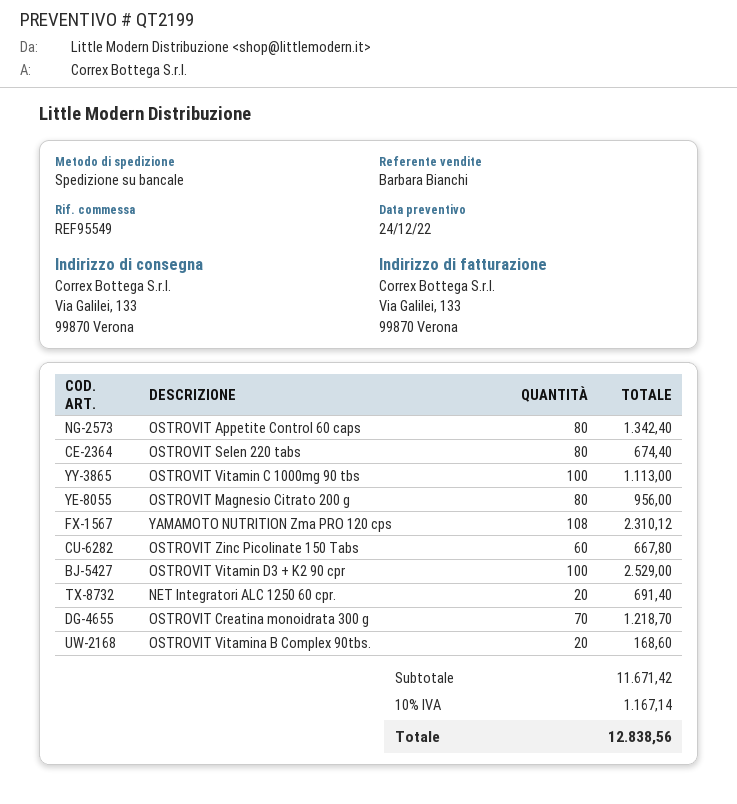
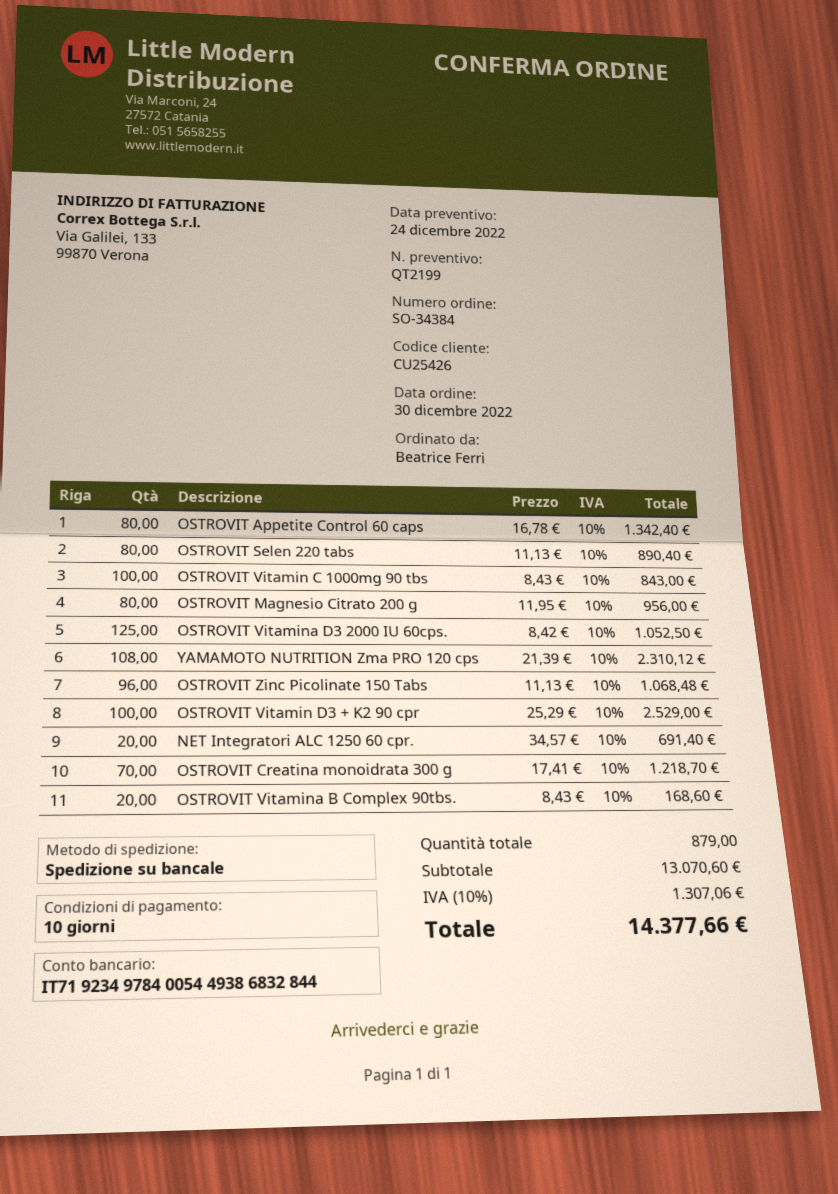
OSTROVIT Selen 220 tabs: 80 for 674.40 -> 80 for 890.40
OSTROVIT Vitamin C 1000mg 90 tbs: 100 for 1113.00 -> 100 for 843.00
OSTROVIT Zinc Picolinate 150 Tabs: 60 for 667.80 -> 96 for 1068.48
OSTROVIT Vitamina D3 2000 IU 60cps.: none -> 125 for 1052.50
subtotal: 11671.42 -> 13070.60
tax: 10% = 1167.14 -> 10% = 1307.06
total: 12838.56 -> 14377.66

